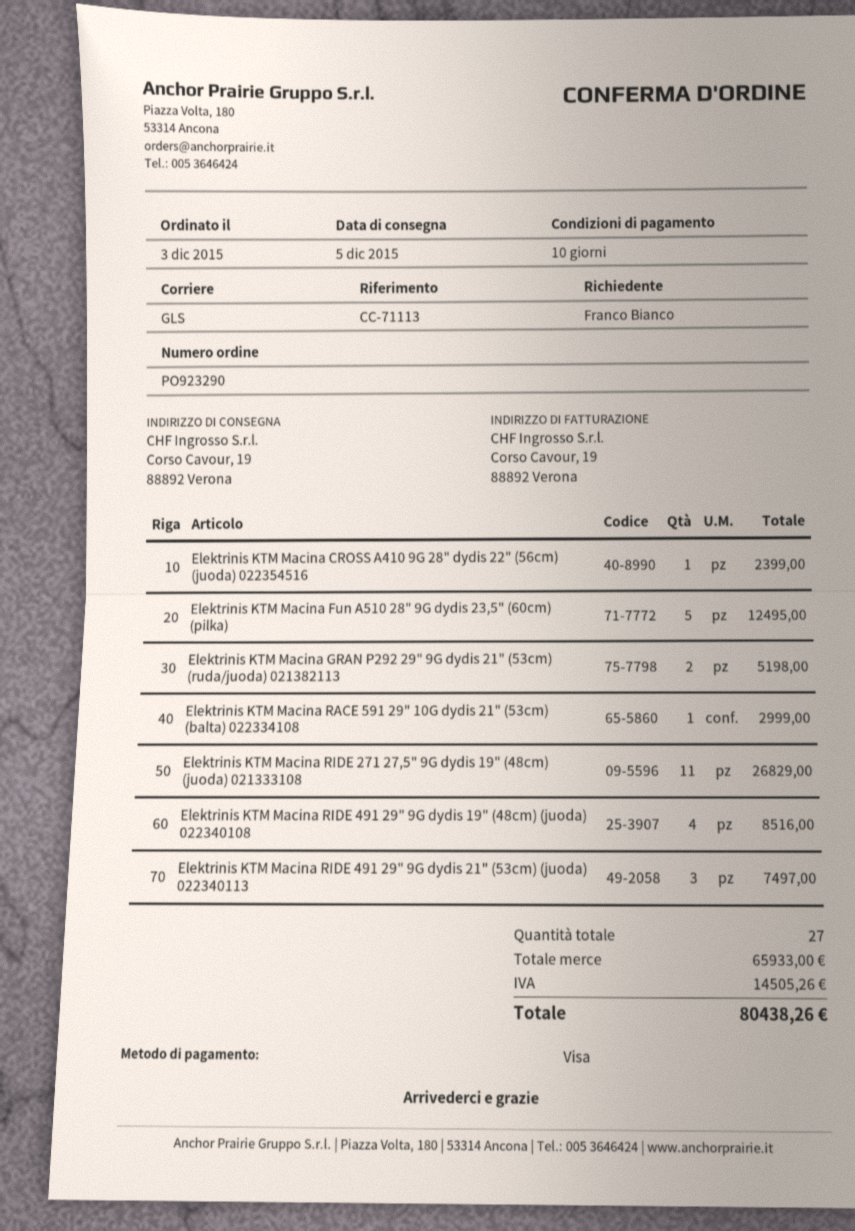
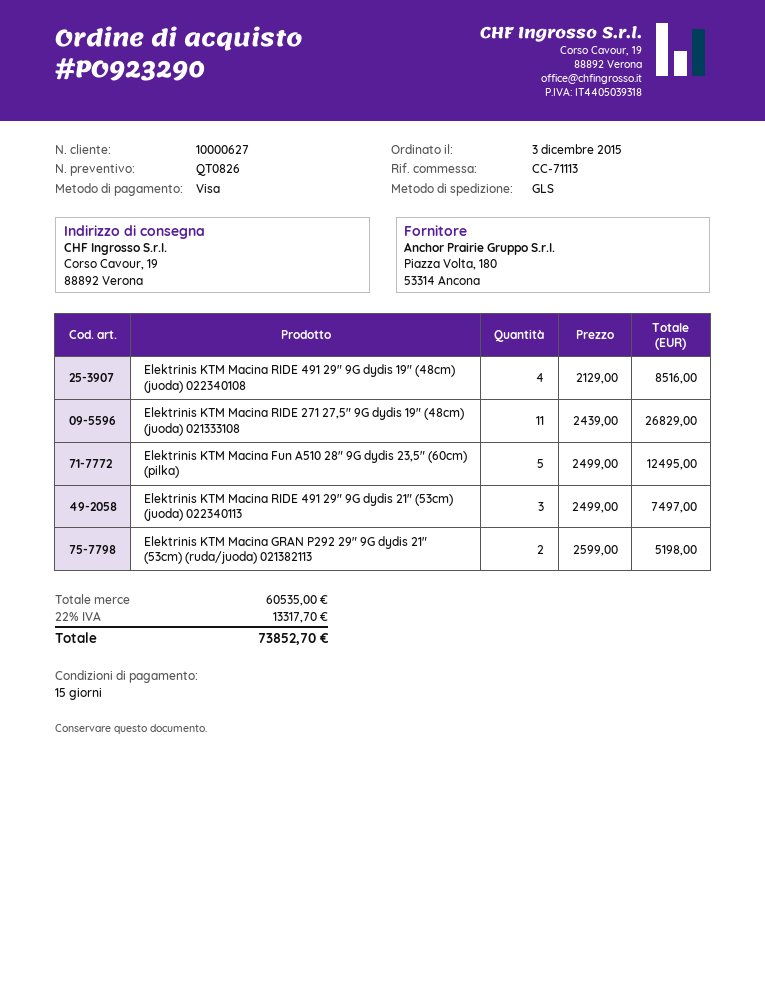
payment terms: 10 days -> 15 days
Elektrinis KTM Macina CROSS A410 9G 28" dydis 22" (56cm) (juoda) 022354516: 1 for 2399.00 -> none
Elektrinis KTM Macina RACE 591 29" 10G dydis 21" (53cm) (balta) 022334108: 1 for 2999.00 -> none
subtotal: 65933.00 -> 60535.00
tax: 14505.26 -> 13317.70
total: 80438.26 -> 73852.70

